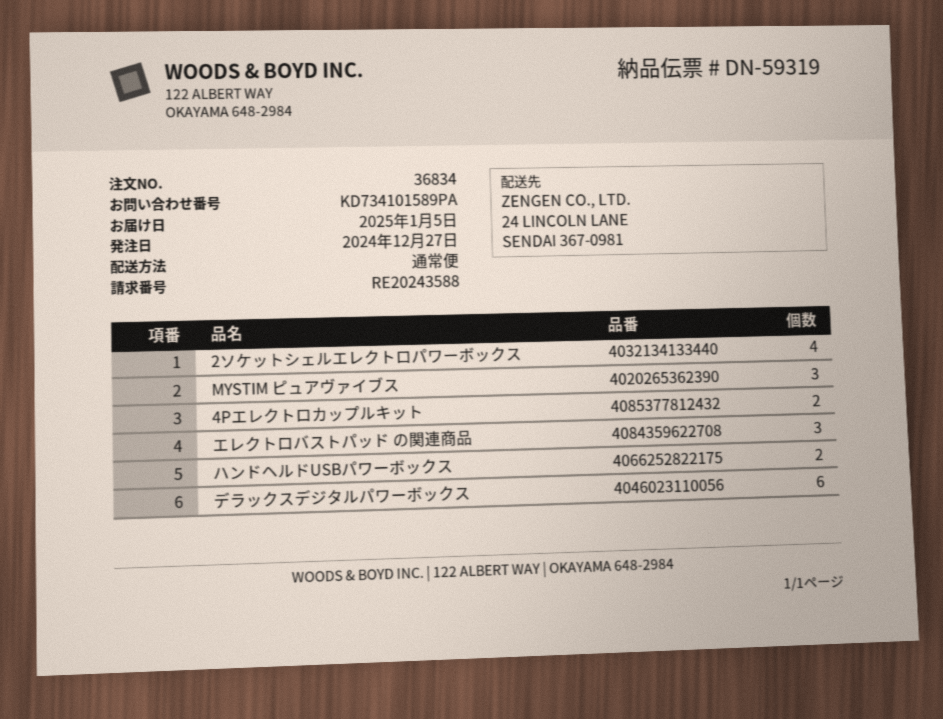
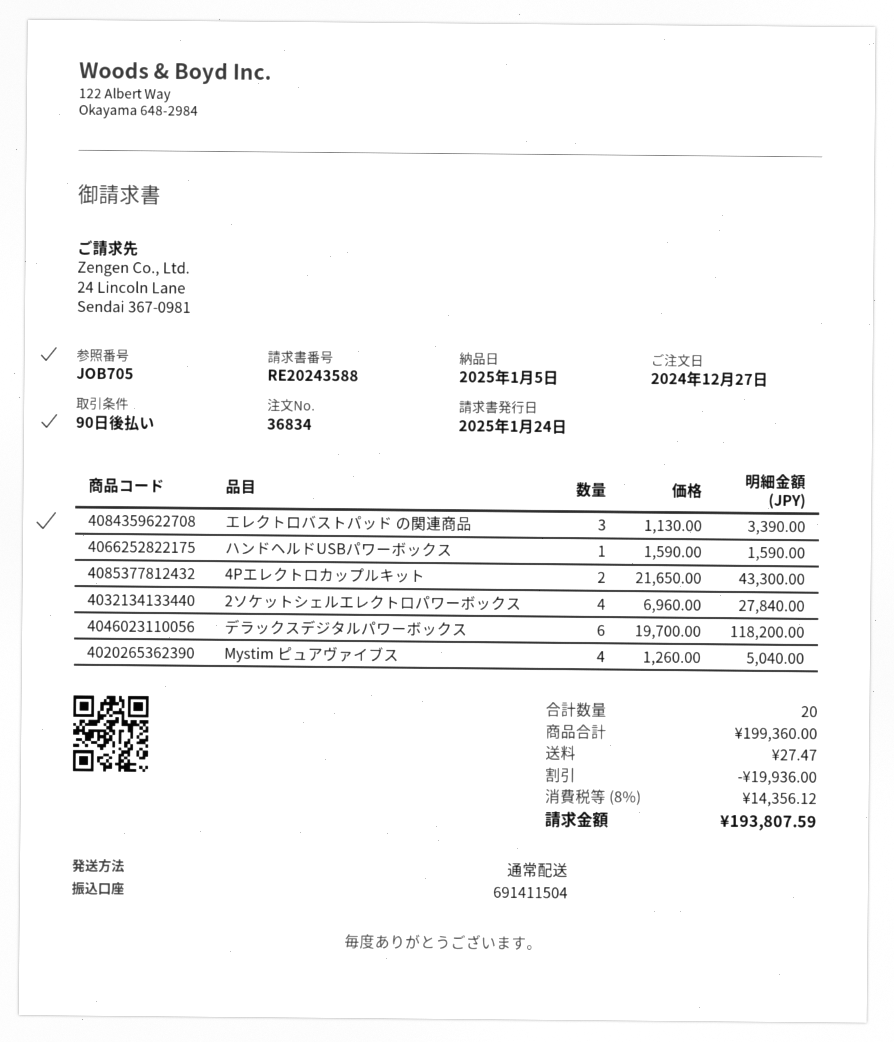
MYSTIM ピュアヴァイブス: 3 -> 4
ハンドヘルドUSBパワーボックス: 2 -> 1

